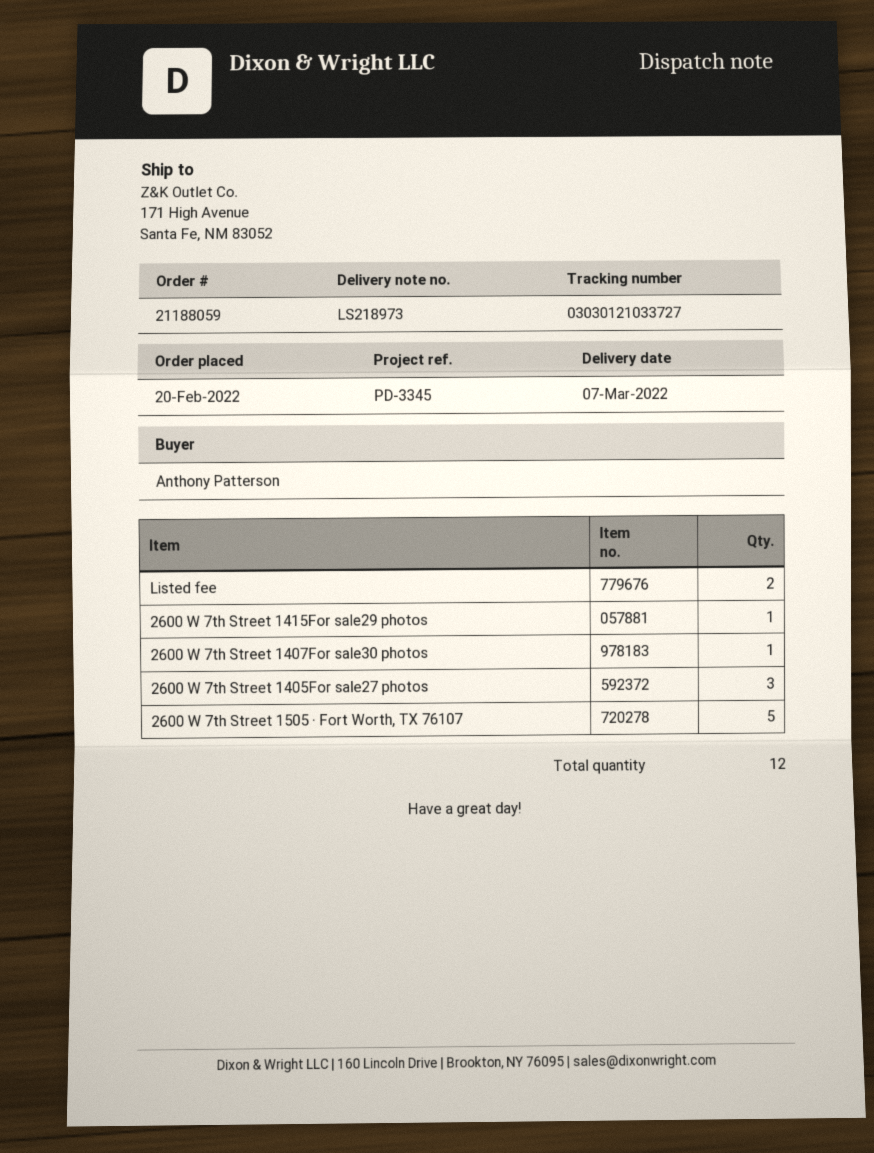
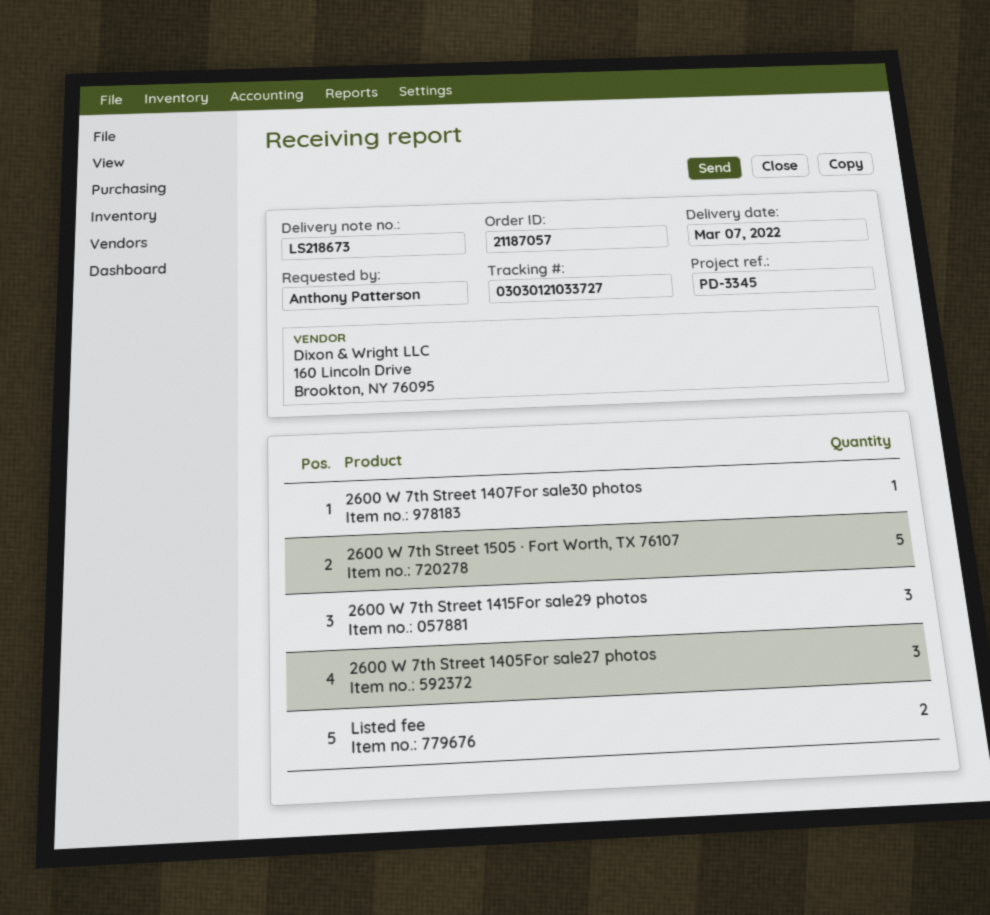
order number: 21188059 -> 21187057
delivery note number: LS218973 -> LS218673
2600 W 7th Street 1415For sale29 photos: 1 -> 3

